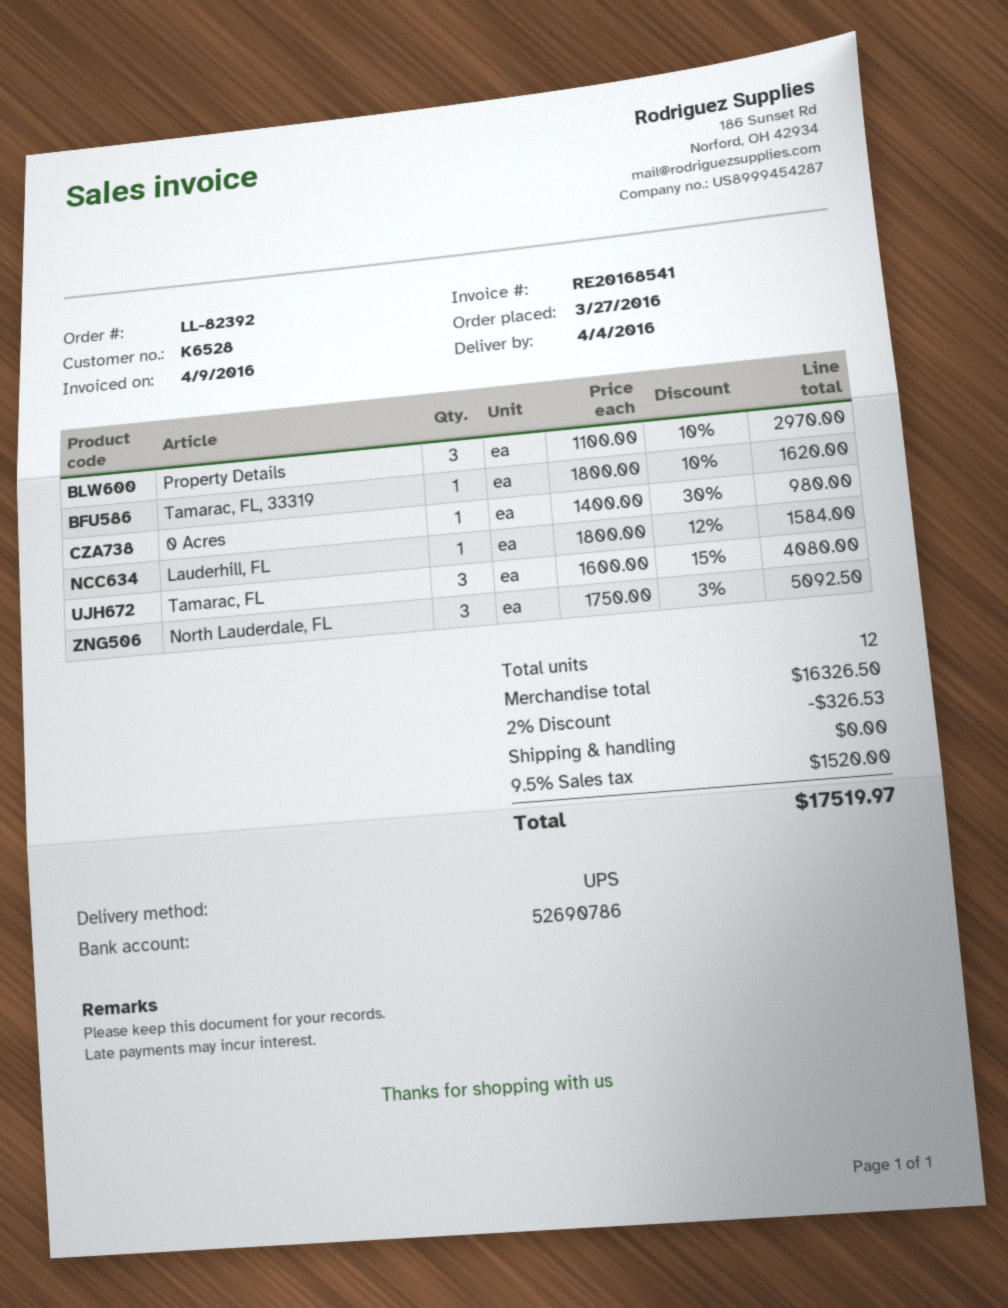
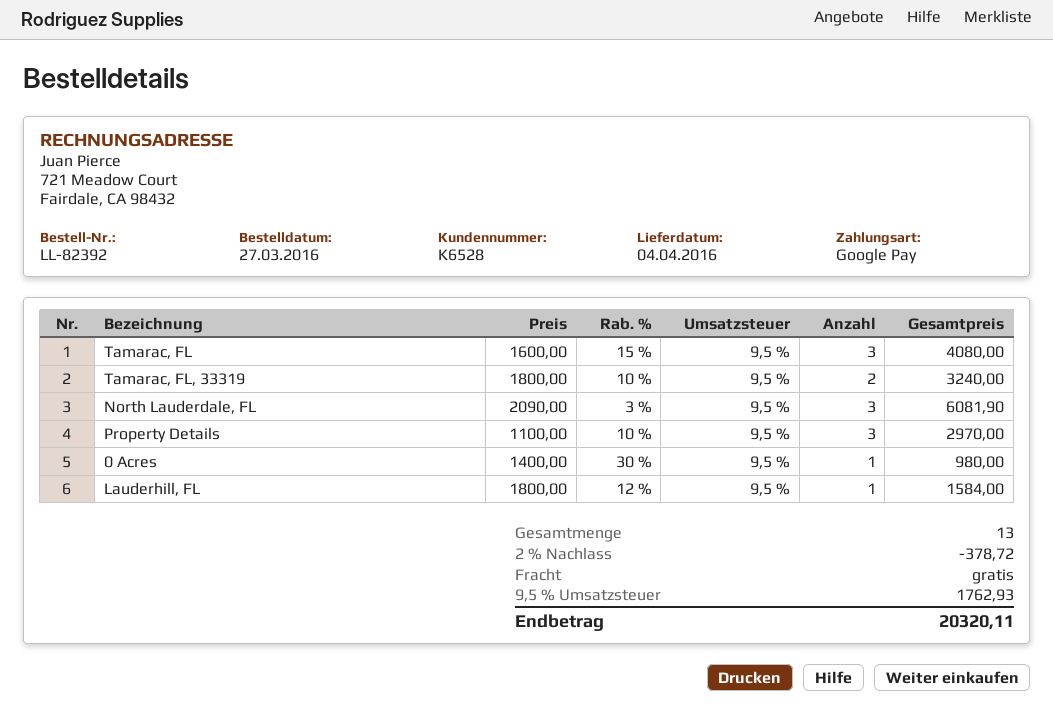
Tamarac, FL, 33319: 1 x 1800.00 - 10% = 1620.00 -> 2 x 1800.00 - 10% = 3240.00
North Lauderdale, FL: 3 x 1750.00 - 3% = 5092.50 -> 3 x 2090.00 - 3% = 6081.90
total quantity: 12 -> 13
discount: 2% = 326.53 -> 2% = 378.72
tax: 9.5% = 1520.00 -> 9.5% = 1762.93
total: 17519.97 -> 20320.11

